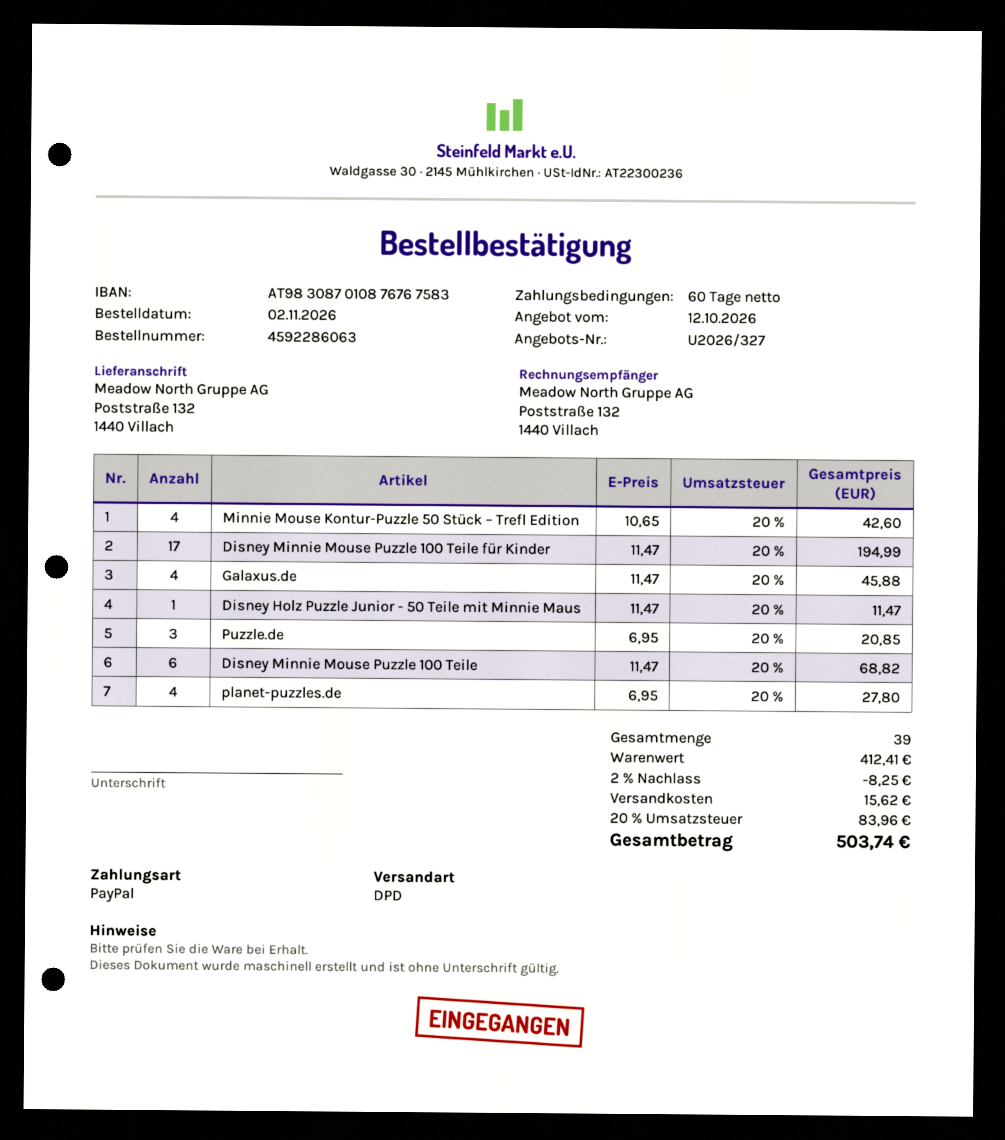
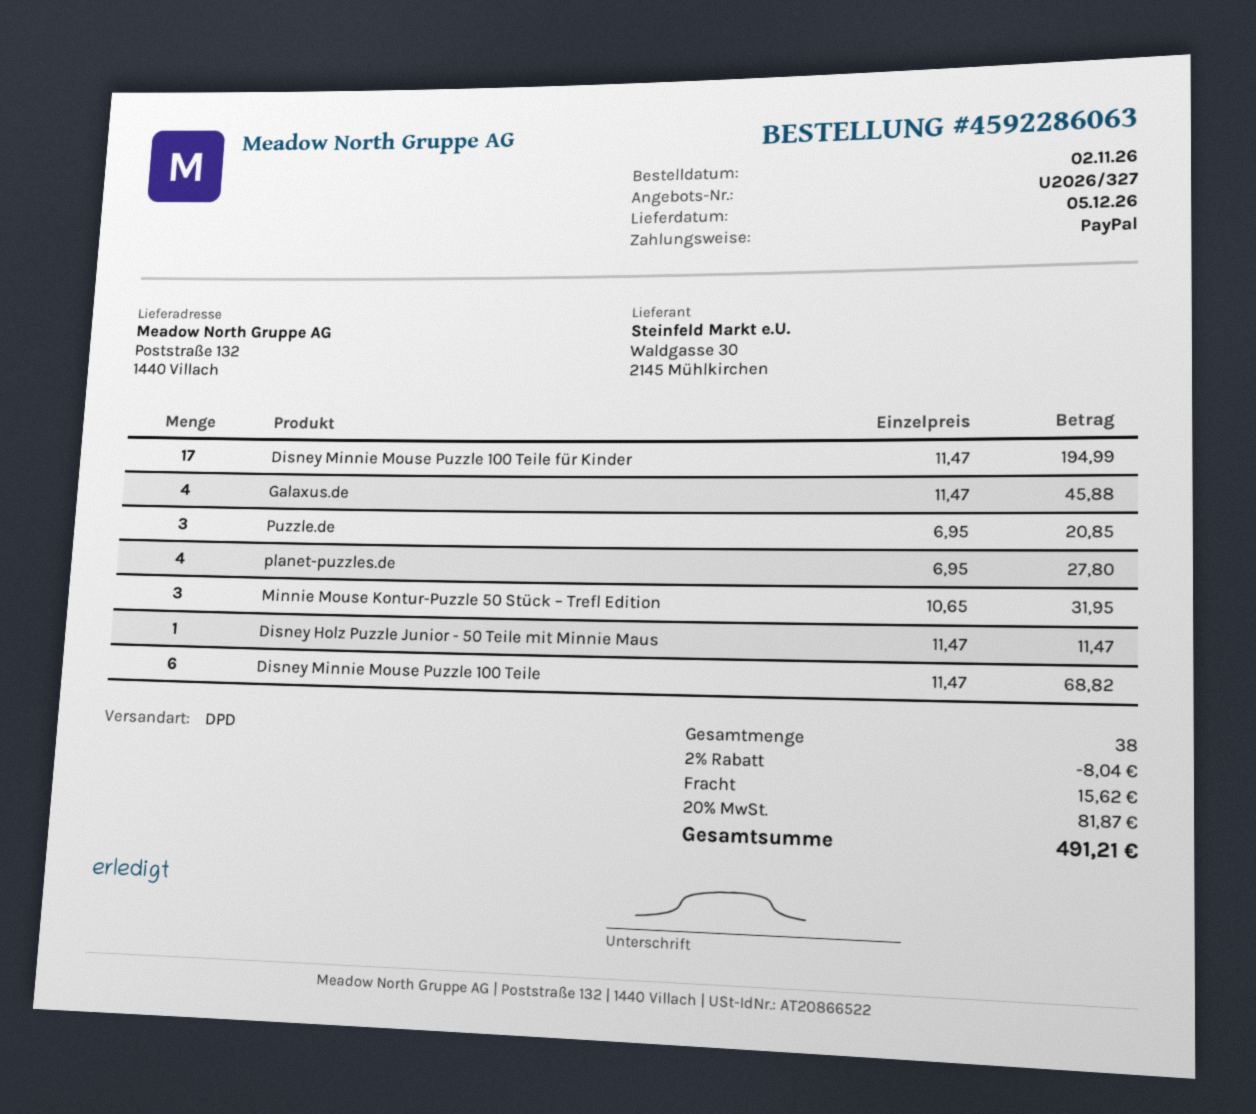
Minnie Mouse Kontur-Puzzle 50 Stück – Trefl Edition: 4 x 10.65 = 42.60 -> 3 x 10.65 = 31.95
total quantity: 39 -> 38
discount: 2% = 8.25 -> 2% = 8.04
tax: 20% = 83.96 -> 20% = 81.87
total: 503.74 -> 491.21

